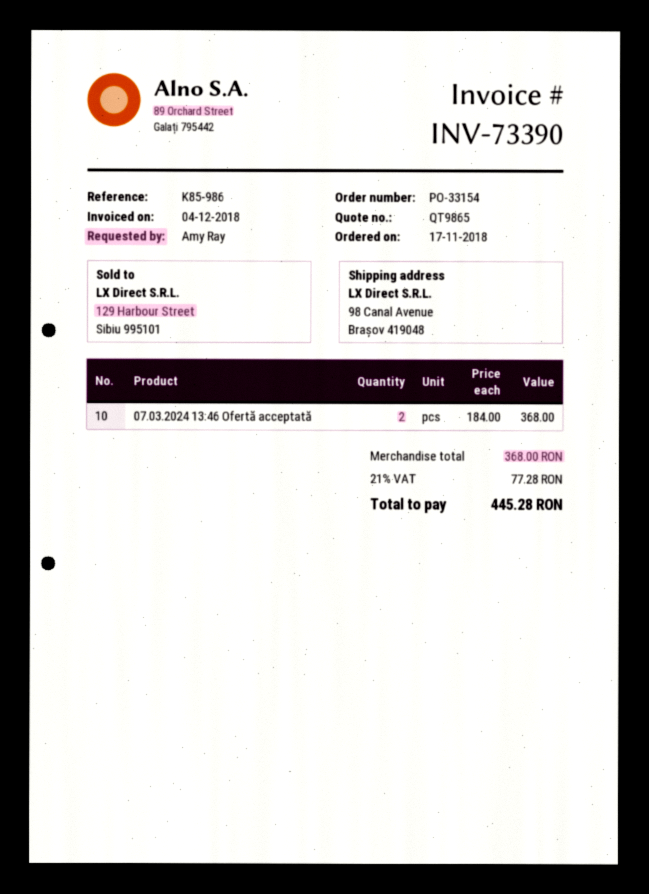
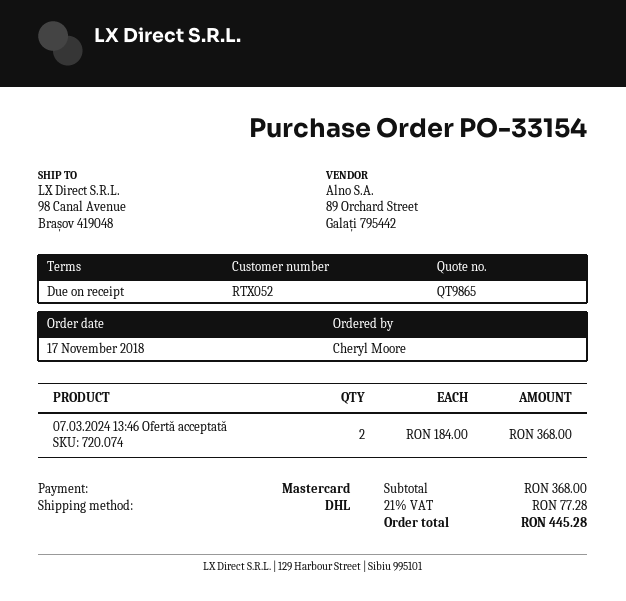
ordered by: Amy Ray -> Cheryl Moore

